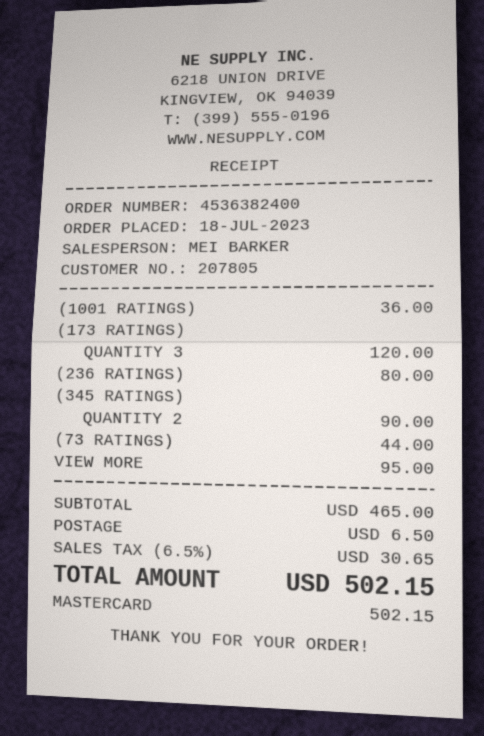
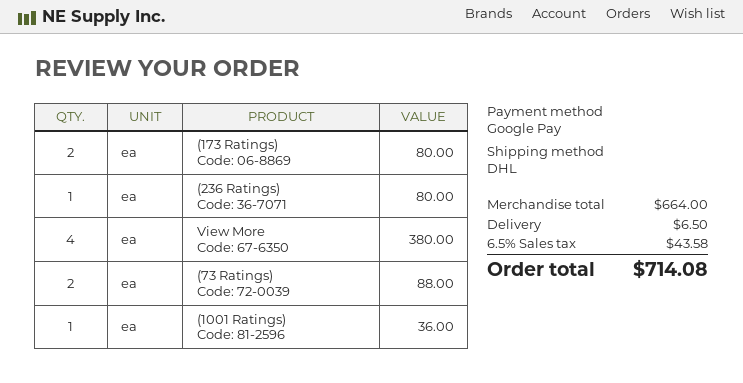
payment method: Mastercard -> Google Pay
(173 RATINGS): 3 for 120.00 -> 2 for 80.00
(345 RATINGS): 2 for 90.00 -> none
(73 RATINGS): 1 for 44.00 -> 2 for 88.00
VIEW MORE: 1 for 95.00 -> 4 for 380.00
subtotal: 465.00 -> 664.00
tax: 6.5% = 30.65 -> 6.5% = 43.58
total: 502.15 -> 714.08

